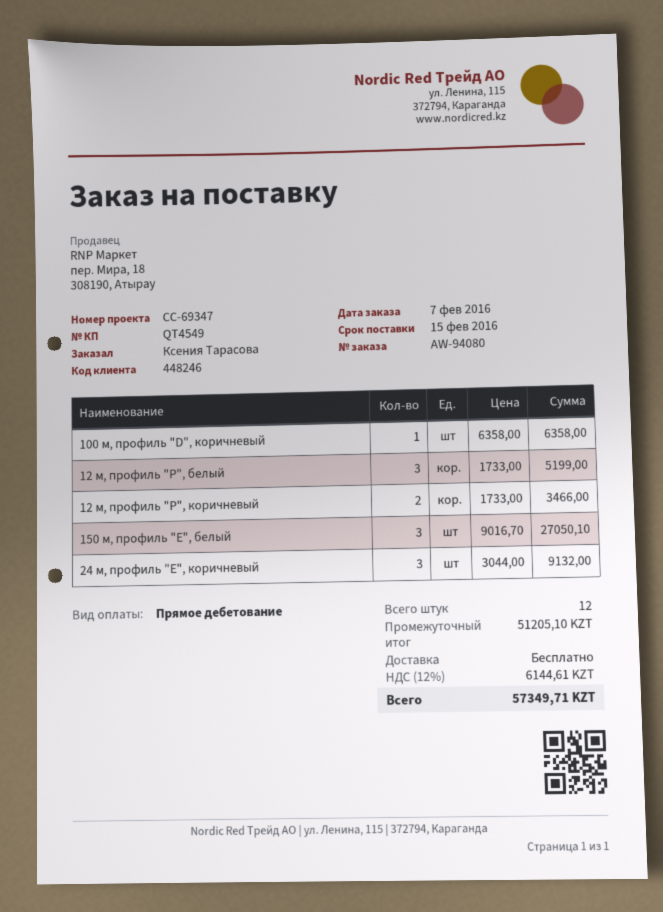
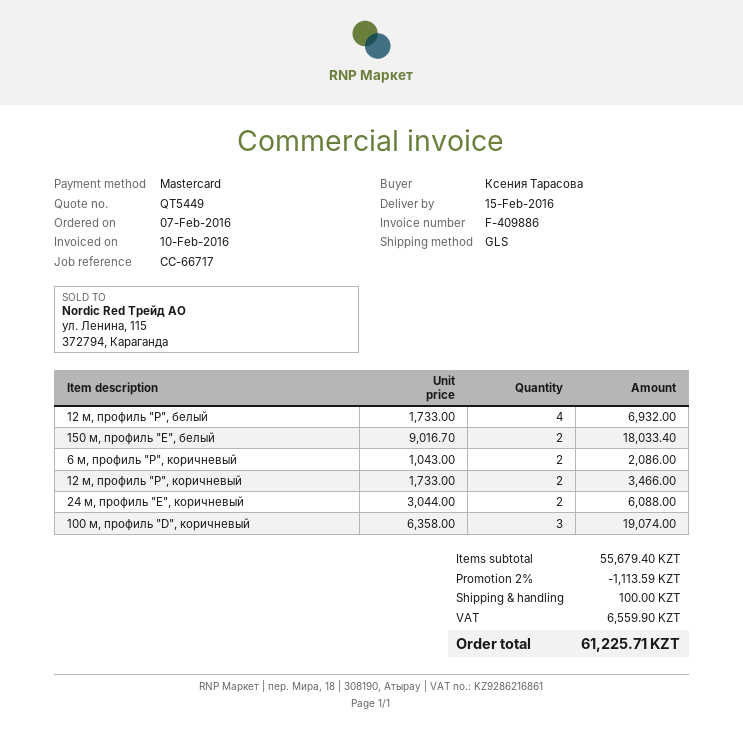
quote number: QT4549 -> QT5449
reference: CC-69347 -> CC-66717
payment method: direct debit -> Mastercard
100 м, профиль "D", коричневый: 1 x 6358.00 = 6358.00 -> 3 x 6358.00 = 19074.00
12 м, профиль "P", белый: 3 x 1733.00 = 5199.00 -> 4 x 1733.00 = 6932.00
150 м, профиль "E", белый: 3 x 9016.70 = 27050.10 -> 2 x 9016.70 = 18033.40
24 м, профиль "E", коричневый: 3 x 3044.00 = 9132.00 -> 2 x 3044.00 = 6088.00
6 м, профиль "P", коричневый: none -> 2 x 1043.00 = 2086.00
subtotal: 51205.10 -> 55679.40
discount: none -> 2% = 1113.59
shipping: 0.00 -> 100.00
tax: 6144.61 -> 6559.90
total: 57349.71 -> 61225.71

